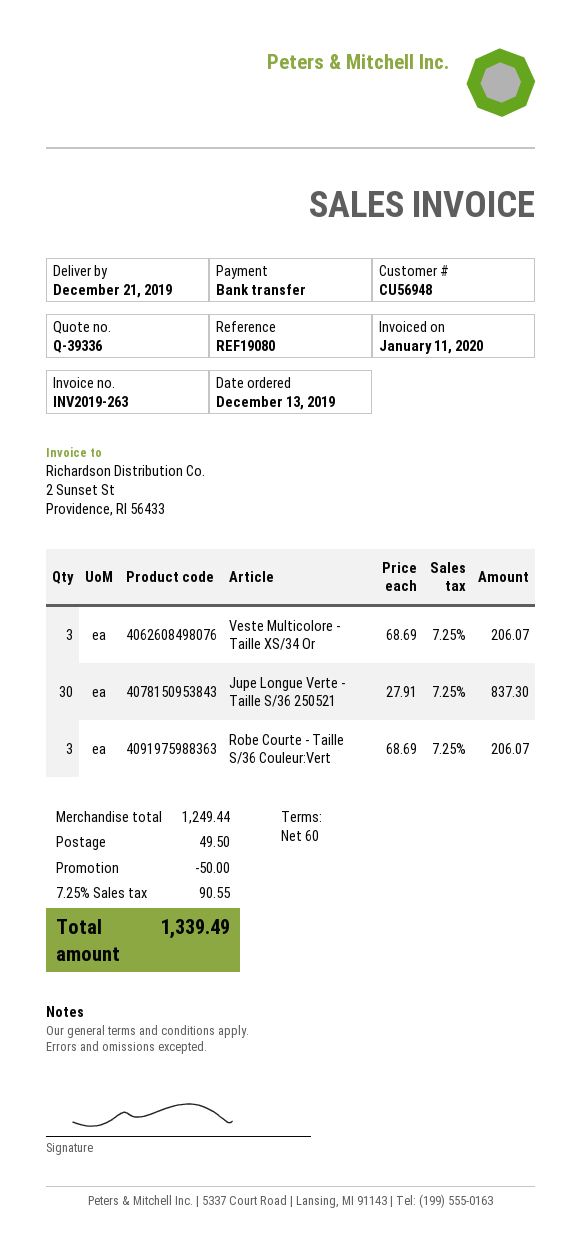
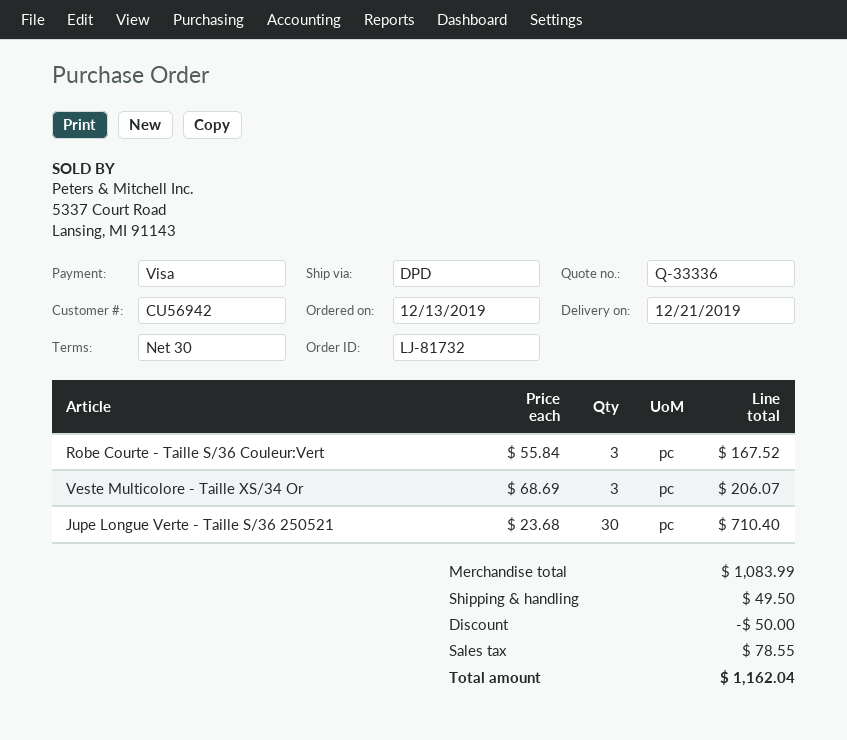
quote number: Q-39336 -> Q-33336
payment terms: 60 days -> 30 days
customer number: CU56948 -> CU56942
payment method: bank transfer -> Visa
Jupe Longue Verte - Taille S/36 250521: 30 x 27.91 = 837.30 -> 30 x 23.68 = 710.40
Robe Courte - Taille S/36 Couleur:Vert: 3 x 68.69 = 206.07 -> 3 x 55.84 = 167.52
subtotal: 1249.44 -> 1083.99
tax: 90.55 -> 78.55
total: 1339.49 -> 1162.04

